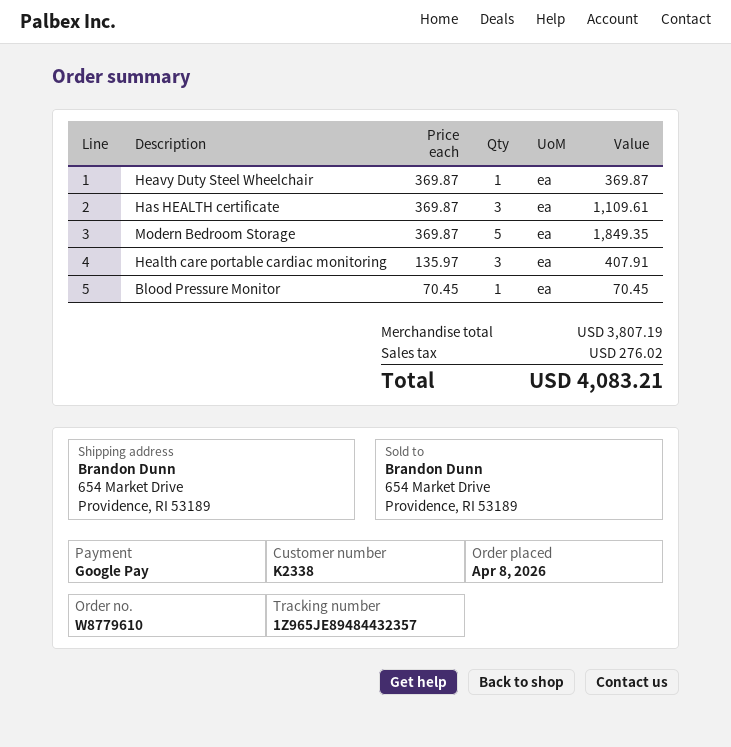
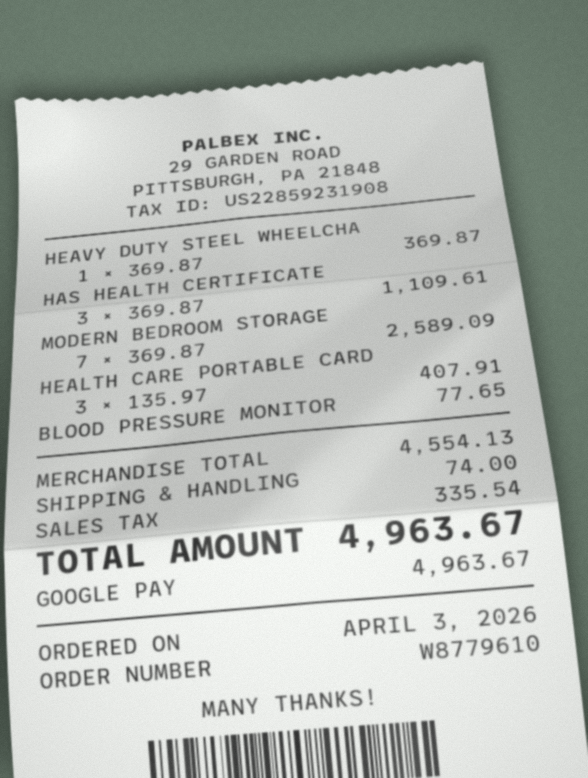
order date: 2026-04-08 -> 2026-04-03
Modern Bedroom Storage: 5 x 369.87 = 1849.35 -> 7 x 369.87 = 2589.09
Blood Pressure Monitor: 1 x 70.45 = 70.45 -> 1 x 77.65 = 77.65
subtotal: 3807.19 -> 4554.13
shipping: none -> 74.00
tax: 276.02 -> 335.54
total: 4083.21 -> 4963.67

